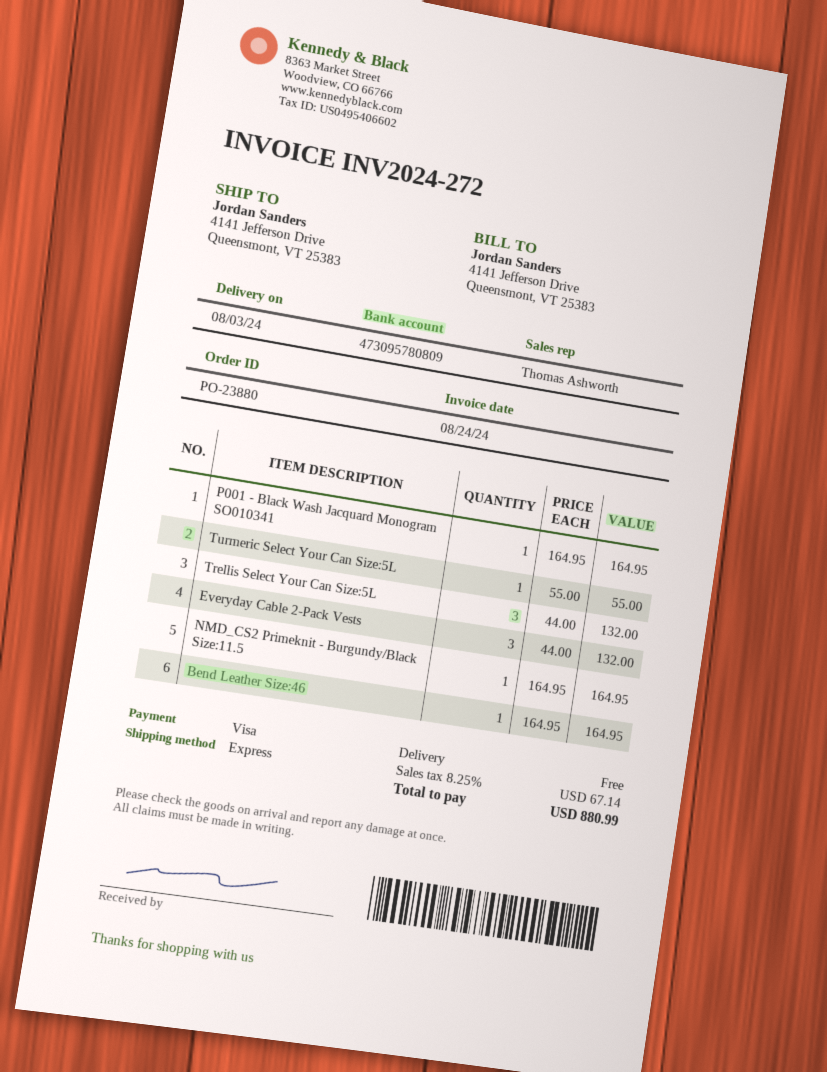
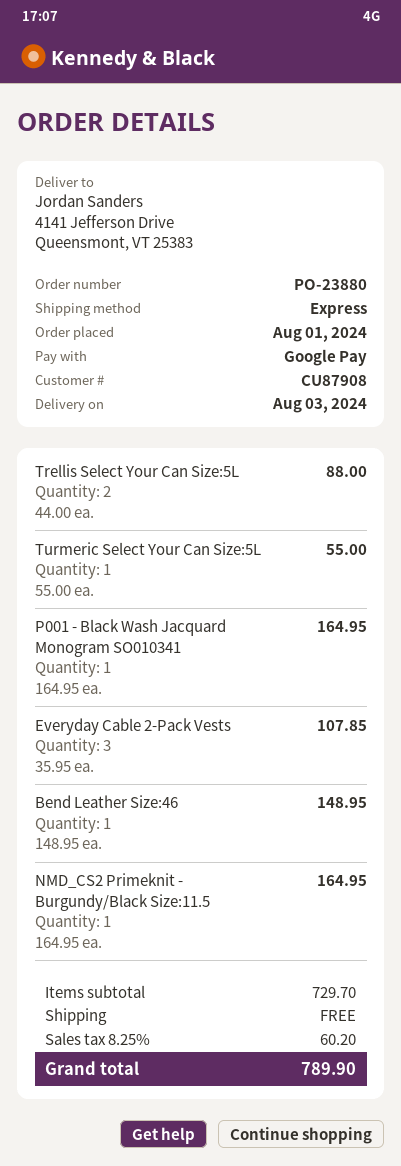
payment method: Visa -> Google Pay
Trellis Select Your Can Size:5L: 3 x 44.00 = 132.00 -> 2 x 44.00 = 88.00
Everyday Cable 2-Pack Vests: 3 x 44.00 = 132.00 -> 3 x 35.95 = 107.85
Bend Leather Size:46: 1 x 164.95 = 164.95 -> 1 x 148.95 = 148.95
tax: 8.25% = 67.14 -> 8.25% = 60.20
total: 880.99 -> 789.90

